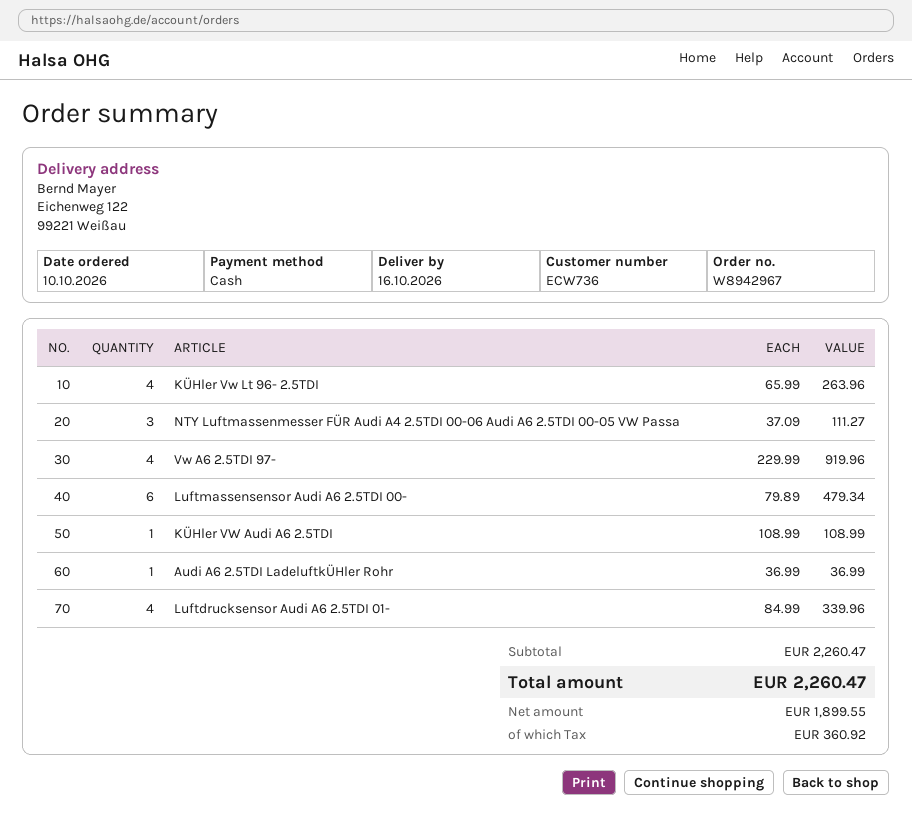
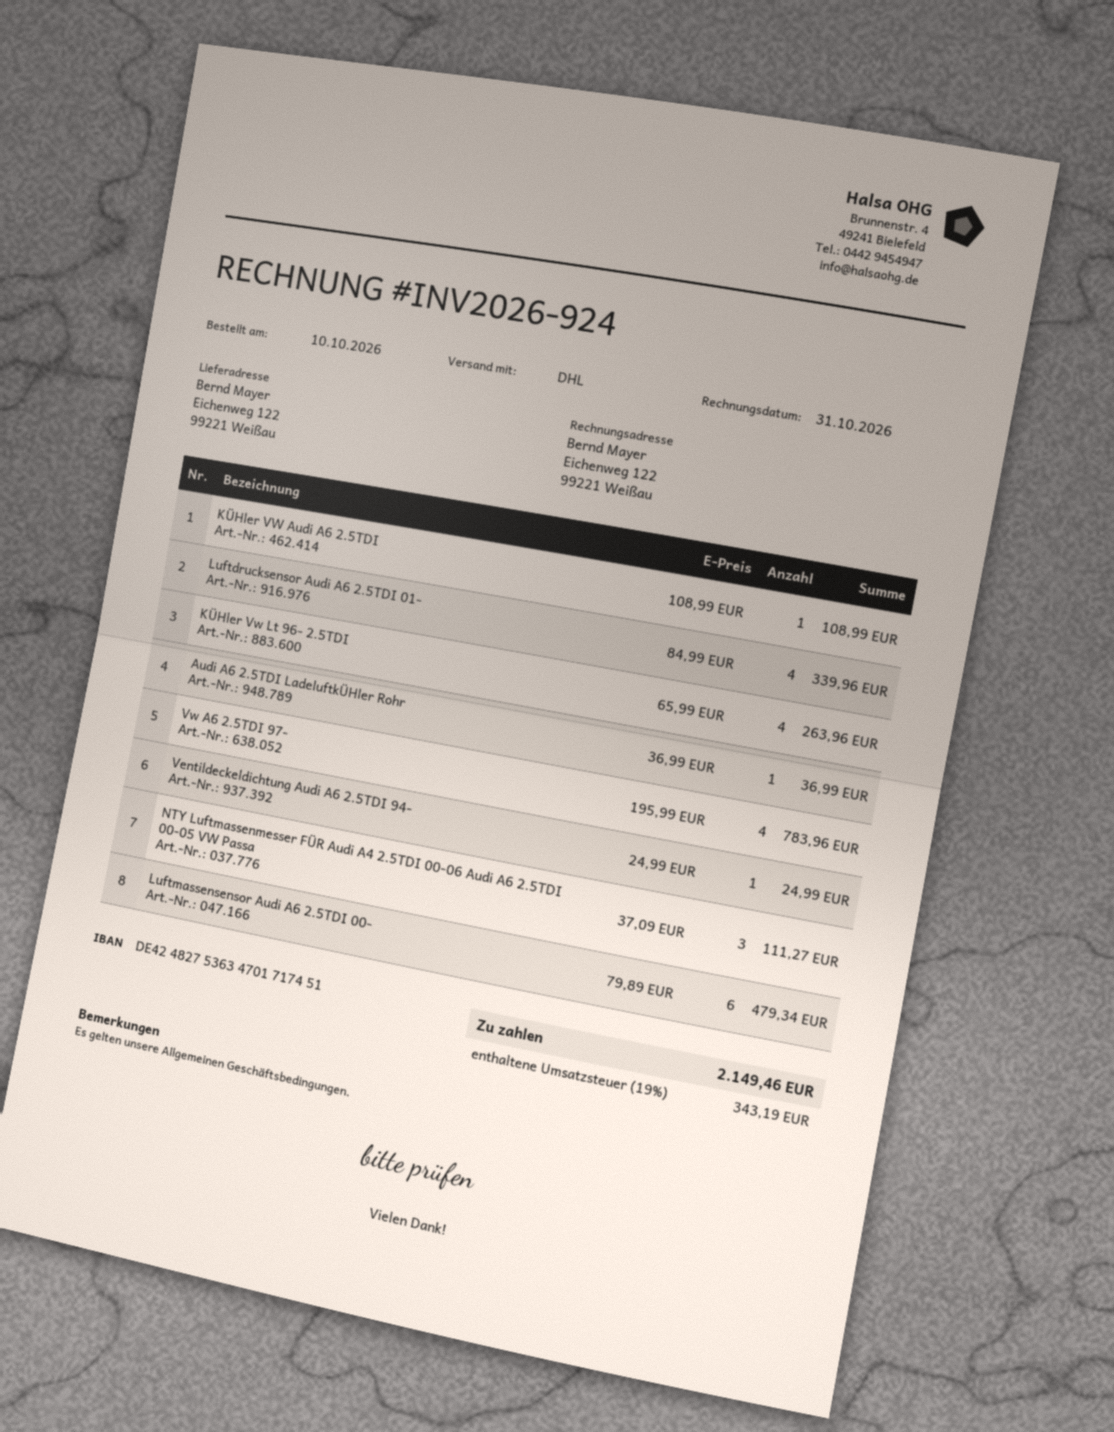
Vw A6 2.5TDI 97-: 4 x 229.99 = 919.96 -> 4 x 195.99 = 783.96
Ventildeckeldichtung Audi A6 2.5TDI 94-: none -> 1 x 24.99 = 24.99
tax: 360.92 -> 343.19
total: 2260.47 -> 2149.46

